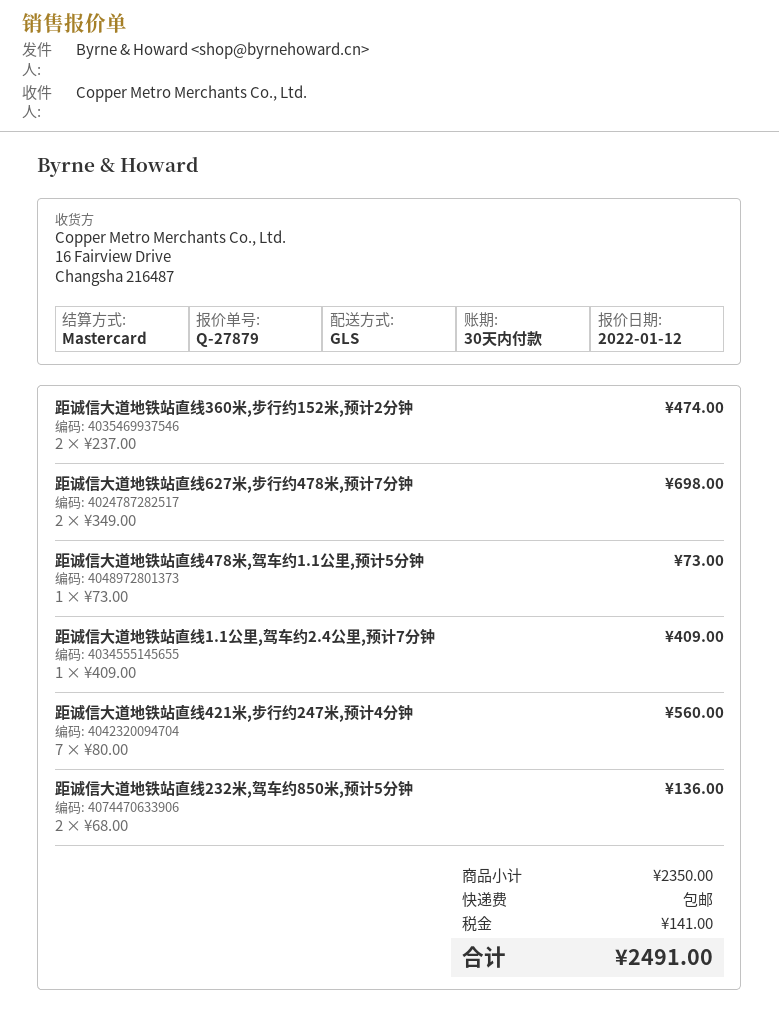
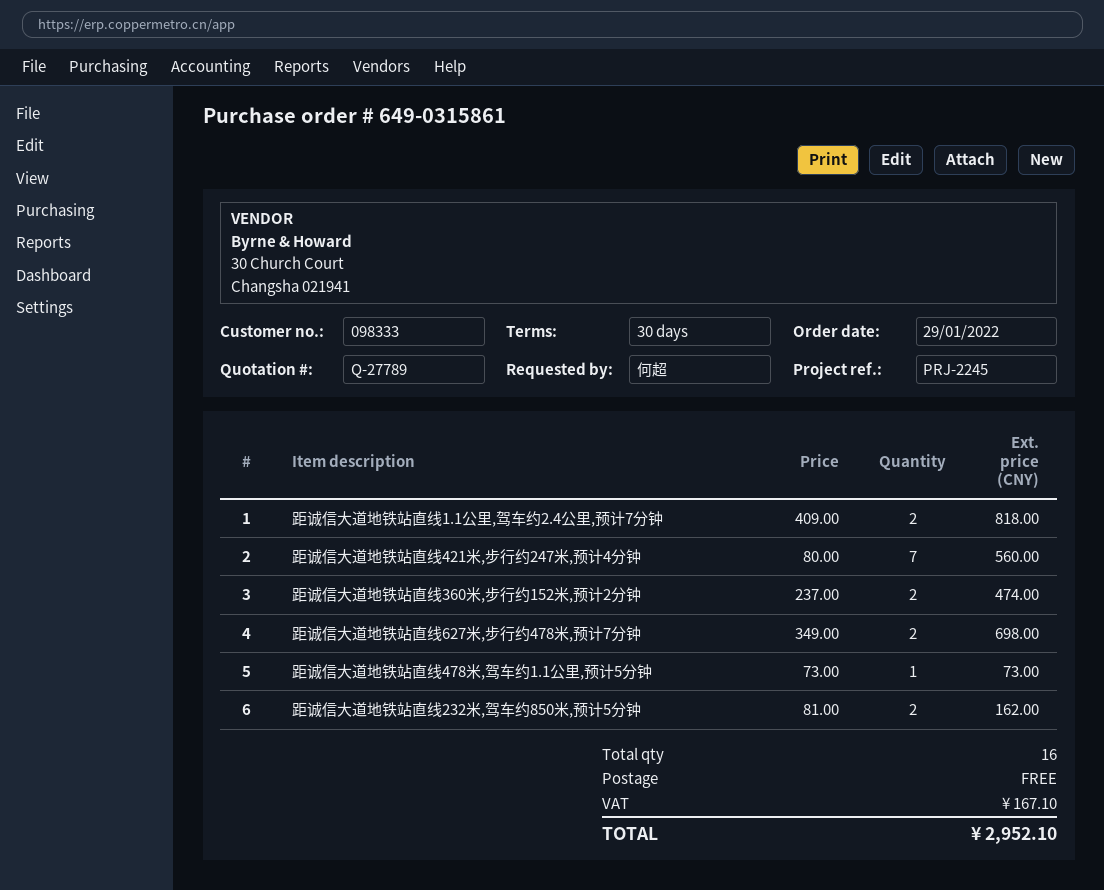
quote number: Q-27879 -> Q-27789
距诚信大道地铁站直线1.1公里,驾车约2.4公里,预计7分钟: 1 x 409.00 = 409.00 -> 2 x 409.00 = 818.00
距诚信大道地铁站直线232米,驾车约850米,预计5分钟: 2 x 68.00 = 136.00 -> 2 x 81.00 = 162.00
tax: 141.00 -> 167.10
total: 2491.00 -> 2952.10

